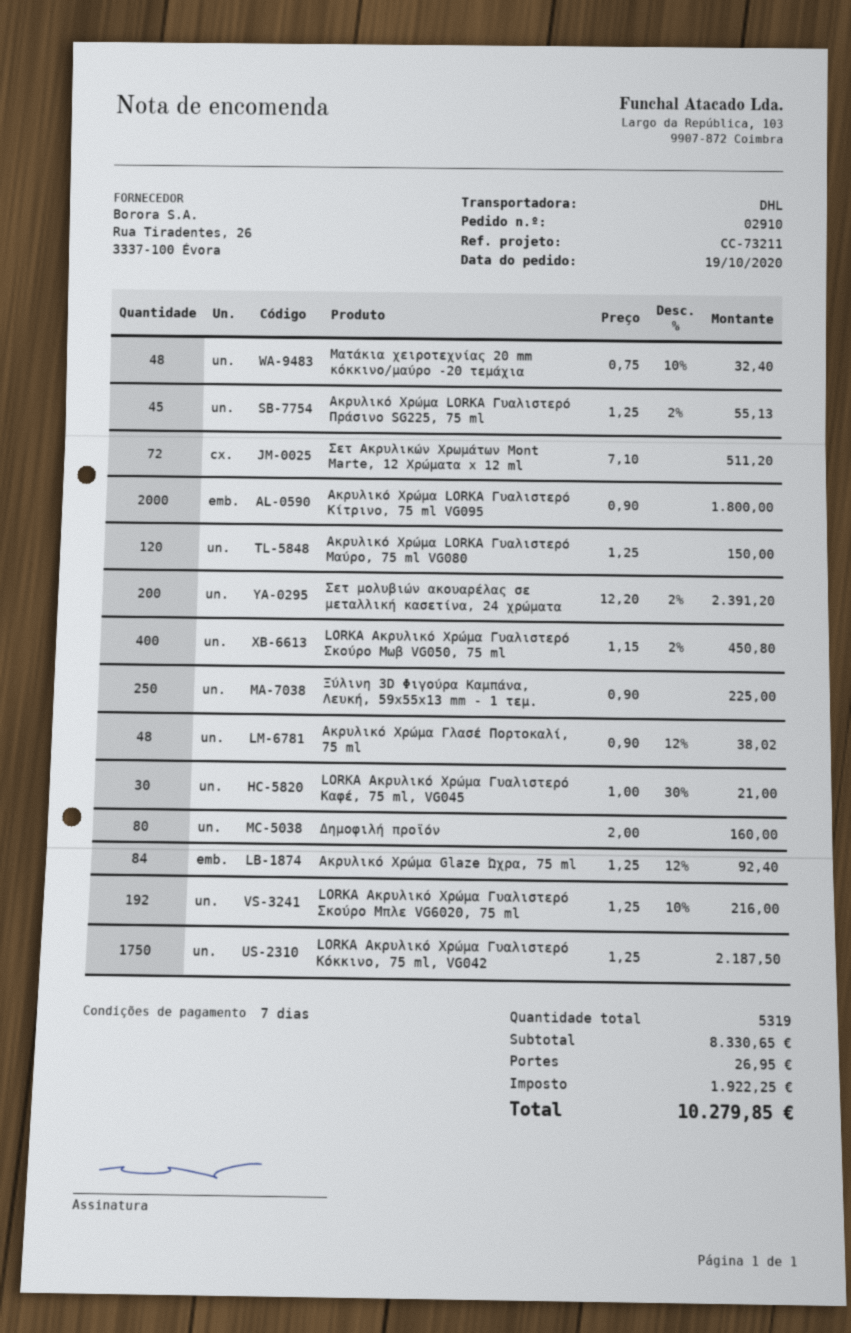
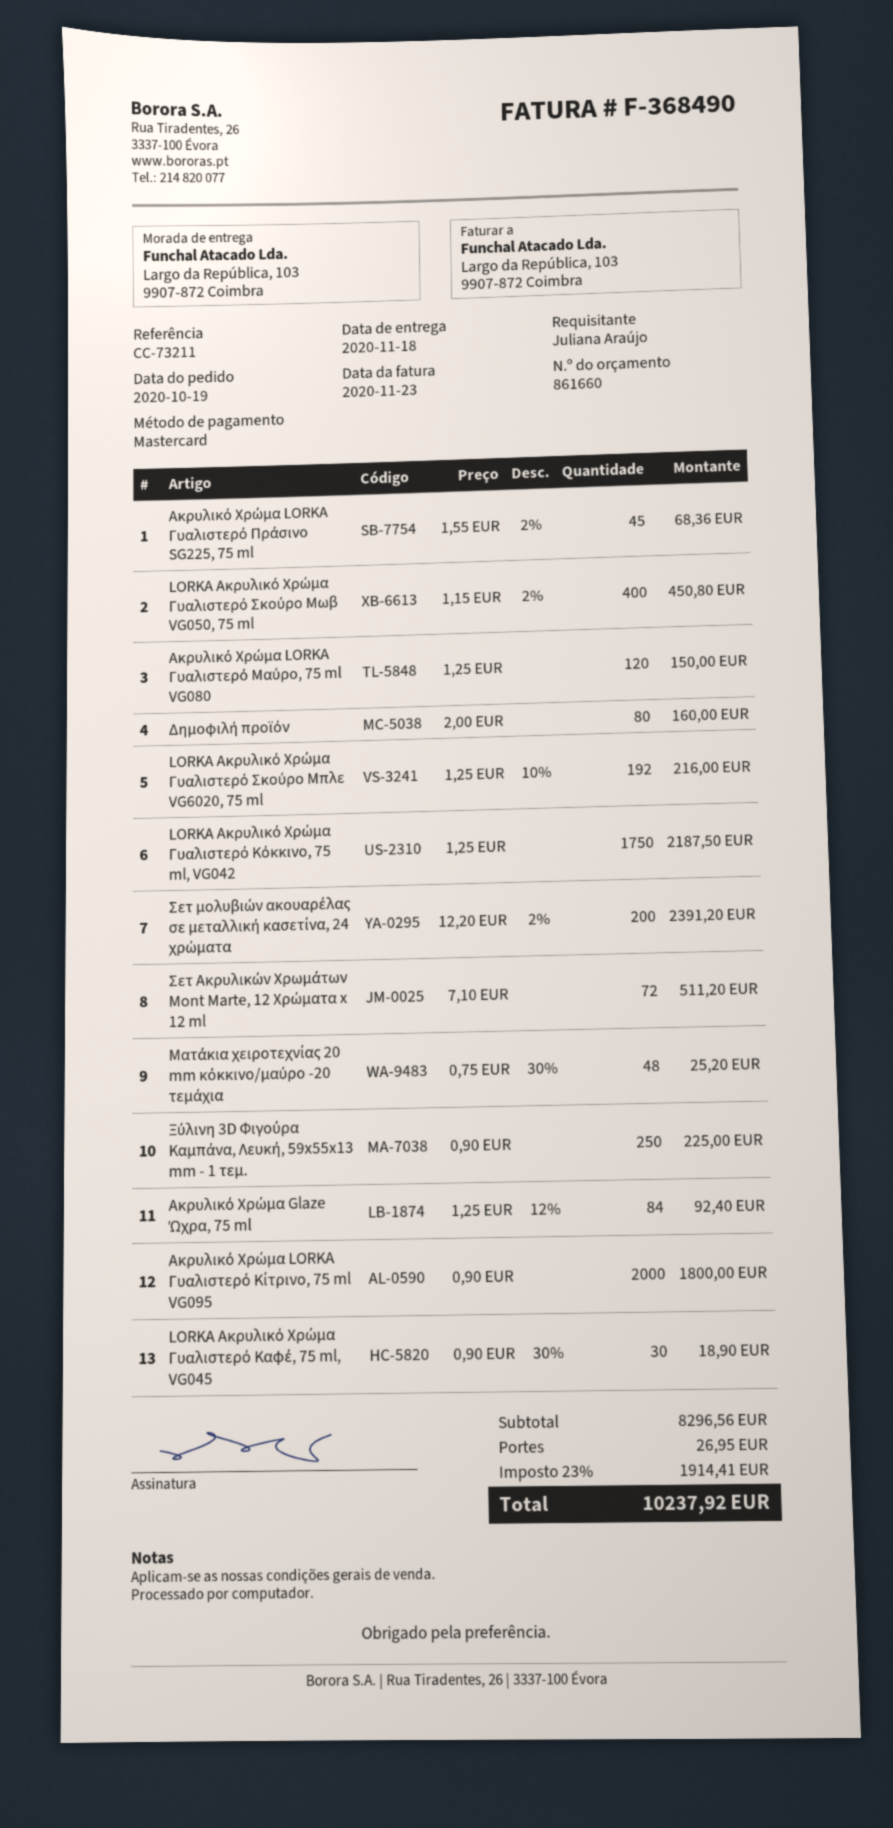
Ματάκια χειροτεχνίας 20 mm κόκκινο/μαύρο -20 τεμάχια: 48 x 0.75 - 10% = 32.40 -> 48 x 0.75 - 30% = 25.20
Ακρυλικό Χρώμα LORKA Γυαλιστερό Πράσινο SG225, 75 ml: 45 x 1.25 - 2% = 55.13 -> 45 x 1.55 - 2% = 68.36
Ακρυλικό Χρώμα Γλασέ Πορτοκαλί, 75 ml: 48 x 0.90 - 12% = 38.02 -> none
LORKA Ακρυλικό Χρώμα Γυαλιστερό Καφέ, 75 ml, VG045: 30 x 1.00 - 30% = 21.00 -> 30 x 0.90 - 30% = 18.90
subtotal: 8330.65 -> 8296.56
tax: 1922.25 -> 1914.41
total: 10279.85 -> 10237.92

